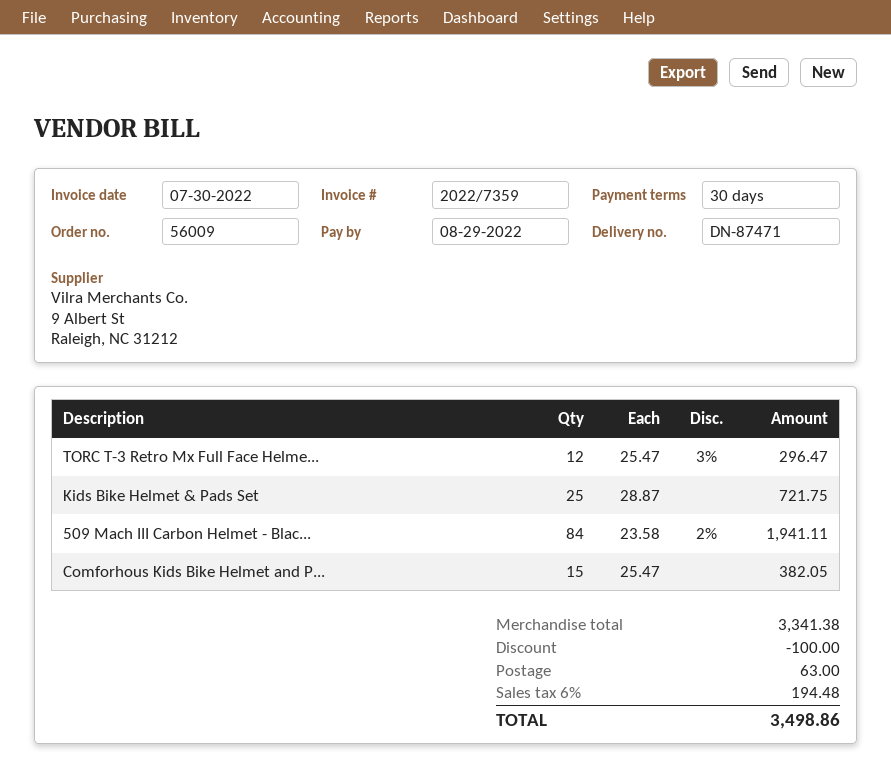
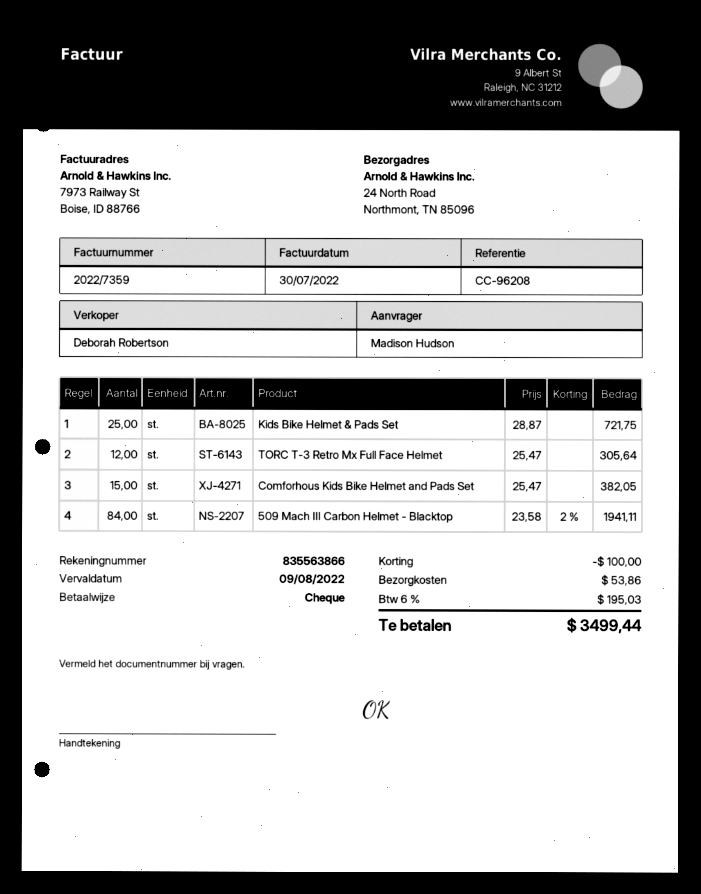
due date: 2022-08-29 -> 2022-08-09
TORC T-3 Retro Mx Full Face Helme...: 12 x 25.47 - 3% = 296.47 -> 12 x 25.47 = 305.64
shipping: 63.00 -> 53.86
tax: 6% = 194.48 -> 6% = 195.03
total: 3498.86 -> 3499.44

